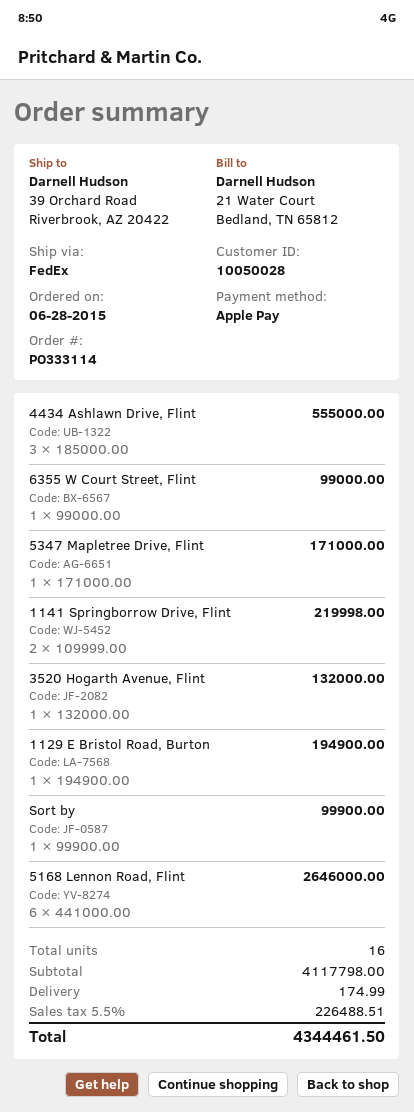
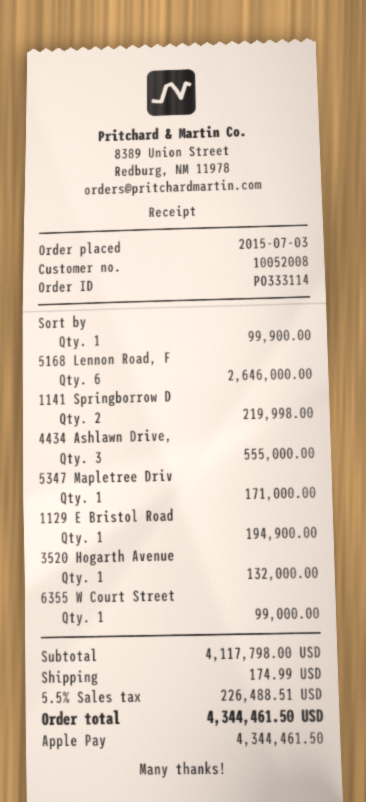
order date: 2015-06-28 -> 2015-07-03
customer number: 10050028 -> 10052008

